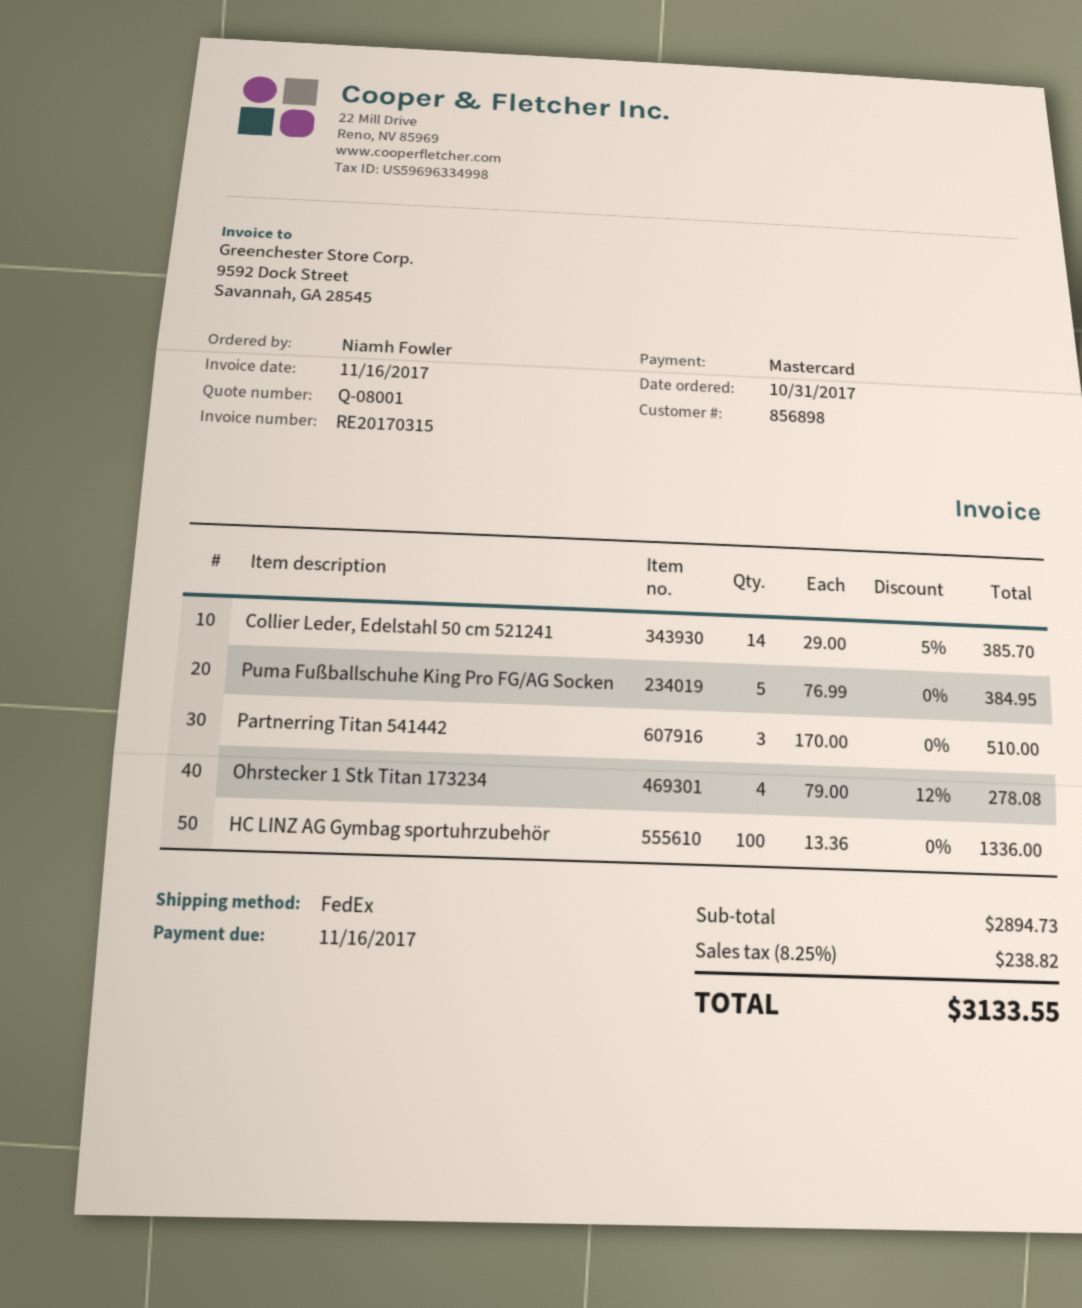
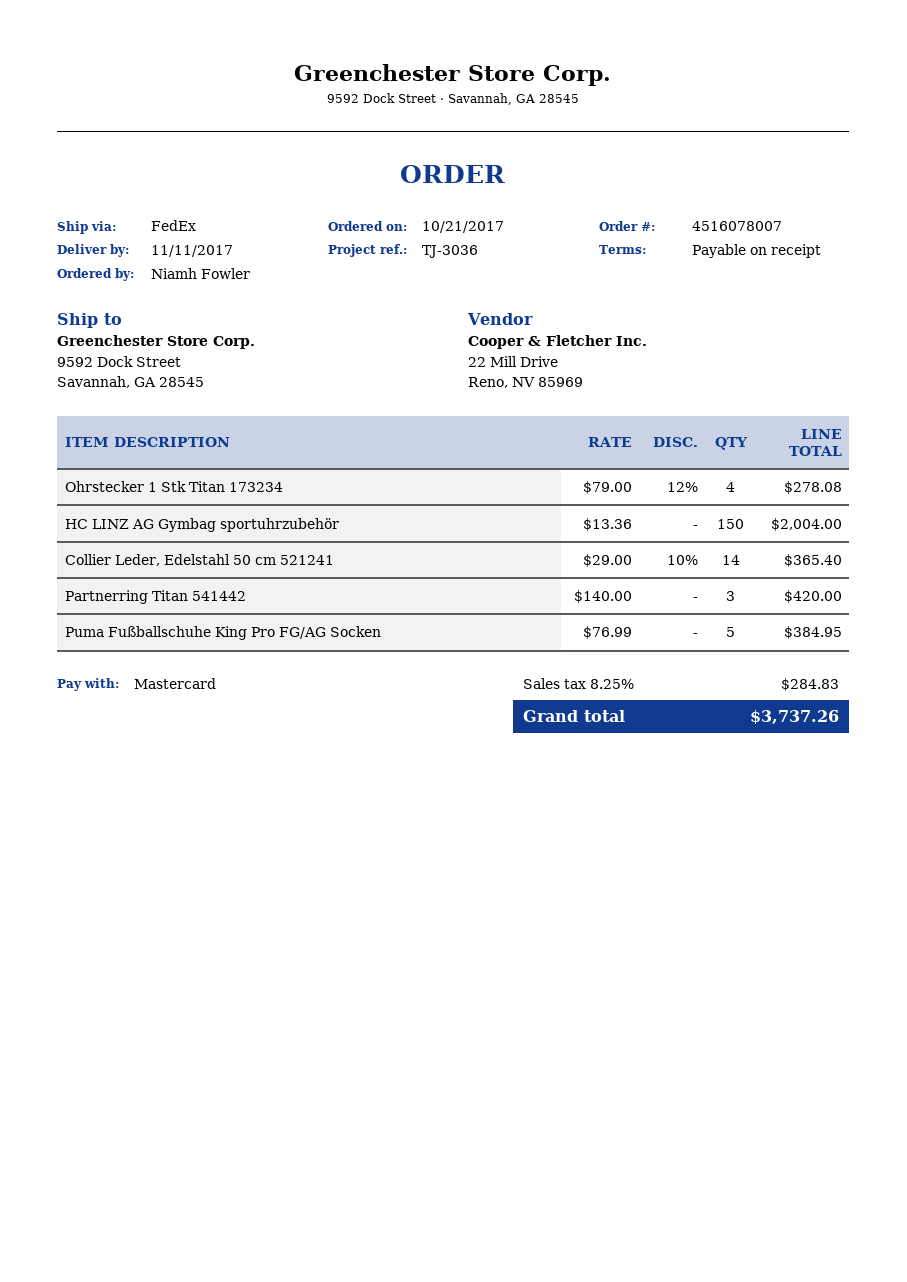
order date: 2017-10-31 -> 2017-10-21
Collier Leder, Edelstahl 50 cm 521241: 14 x 29.00 - 5% = 385.70 -> 14 x 29.00 - 10% = 365.40
Partnerring Titan 541442: 3 x 170.00 = 510.00 -> 3 x 140.00 = 420.00
HC LINZ AG Gymbag sportuhrzubehör: 100 x 13.36 = 1336.00 -> 150 x 13.36 = 2004.00
tax: 8.25% = 238.82 -> 8.25% = 284.83
total: 3133.55 -> 3737.26

